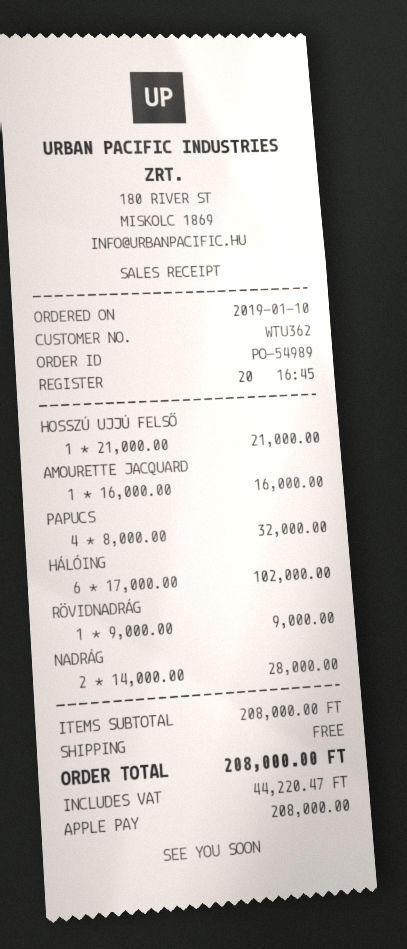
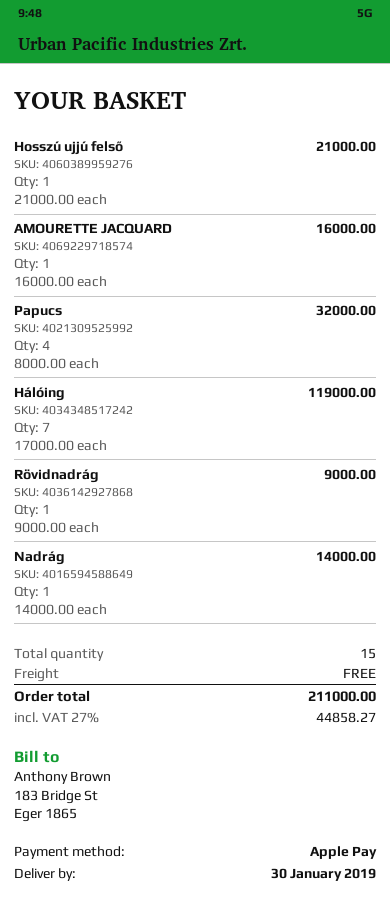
HÁLÓING: 6 x 17000.00 = 102000.00 -> 7 x 17000.00 = 119000.00
NADRÁG: 2 x 14000.00 = 28000.00 -> 1 x 14000.00 = 14000.00
tax: 44220.47 -> 44858.27
total: 208000.00 -> 211000.00

